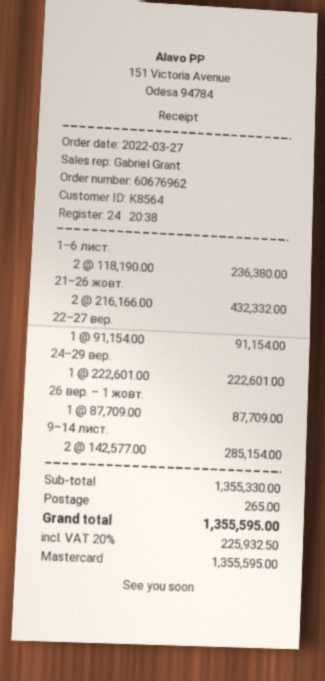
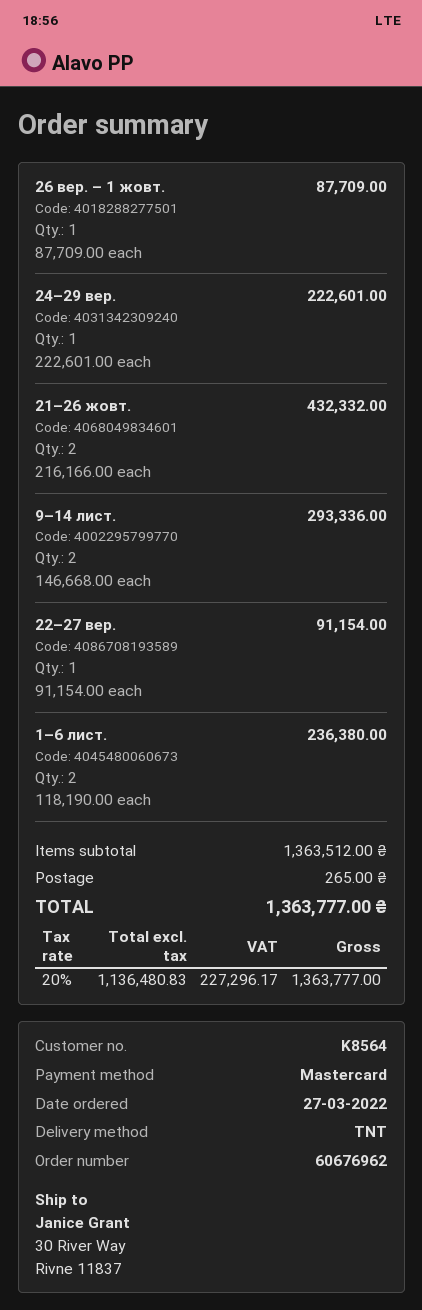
9–14 лист.: 2 x 142577.00 = 285154.00 -> 2 x 146668.00 = 293336.00
subtotal: 1355330.00 -> 1363512.00
tax: 20% = 225932.50 -> 20% = 227296.17
total: 1355595.00 -> 1363777.00

